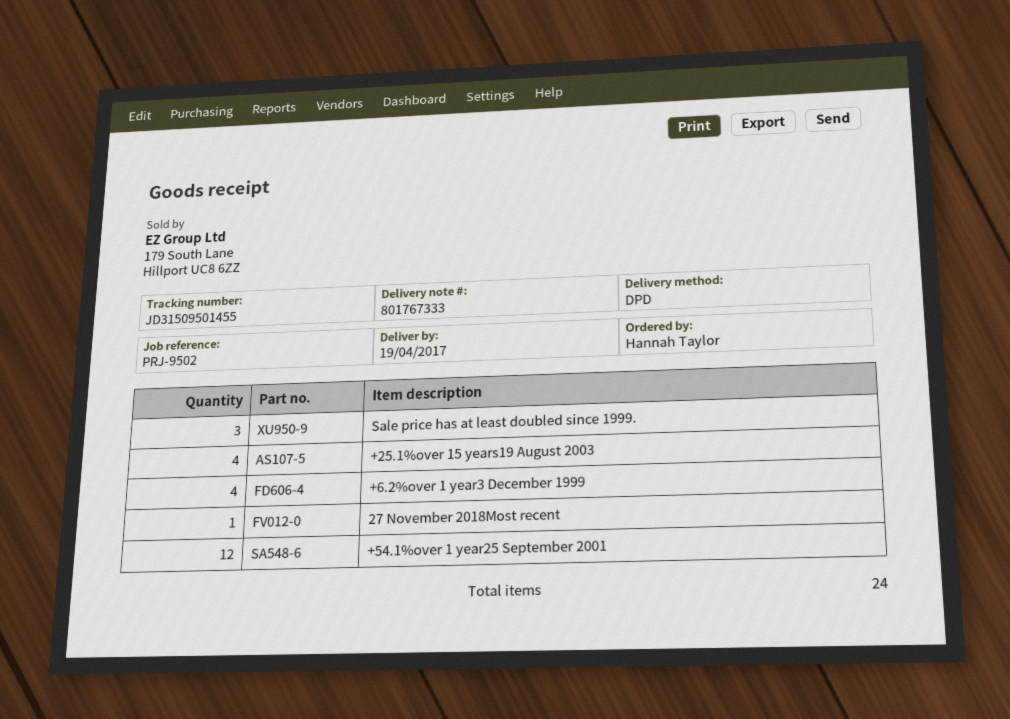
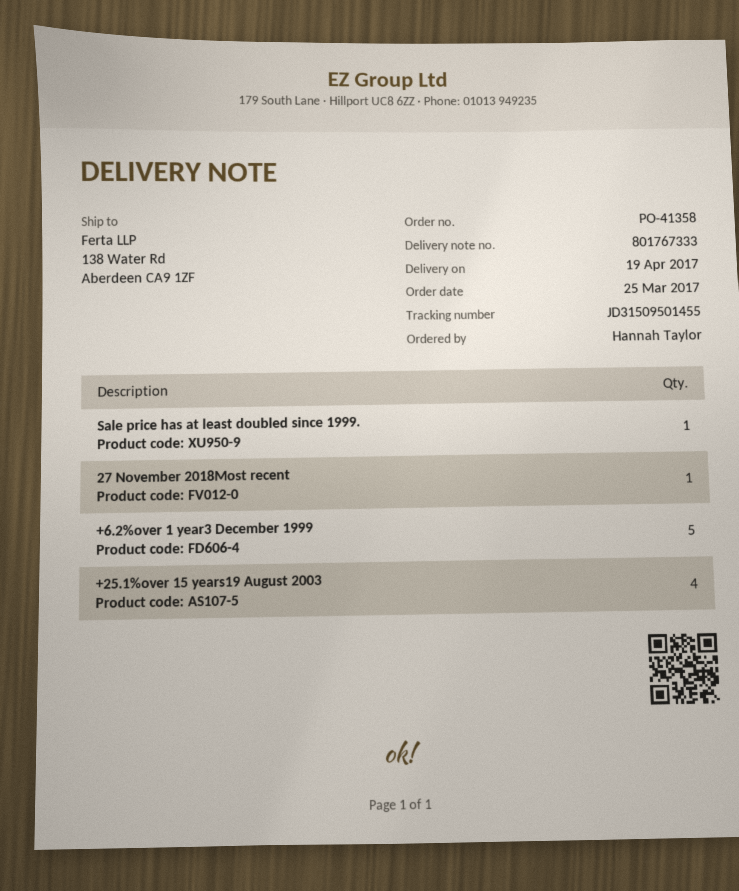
Sale price has at least doubled since 1999.: 3 -> 1
+6.2%over 1 year3 December 1999: 4 -> 5
+54.1%over 1 year25 September 2001: 12 -> none

